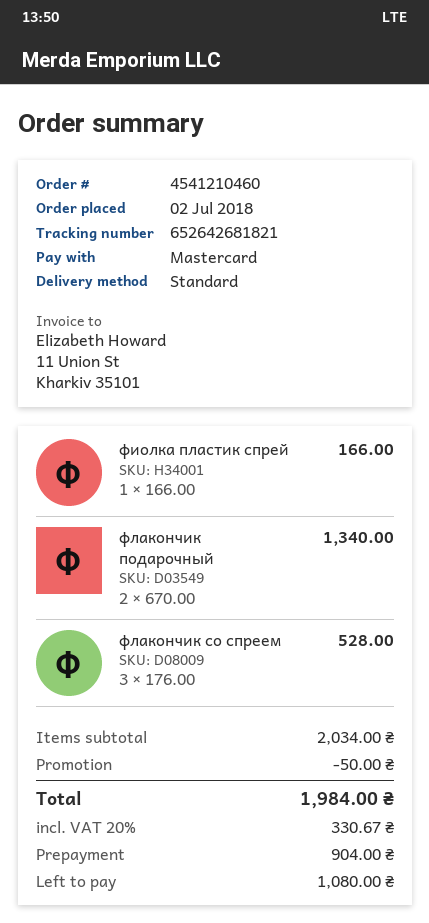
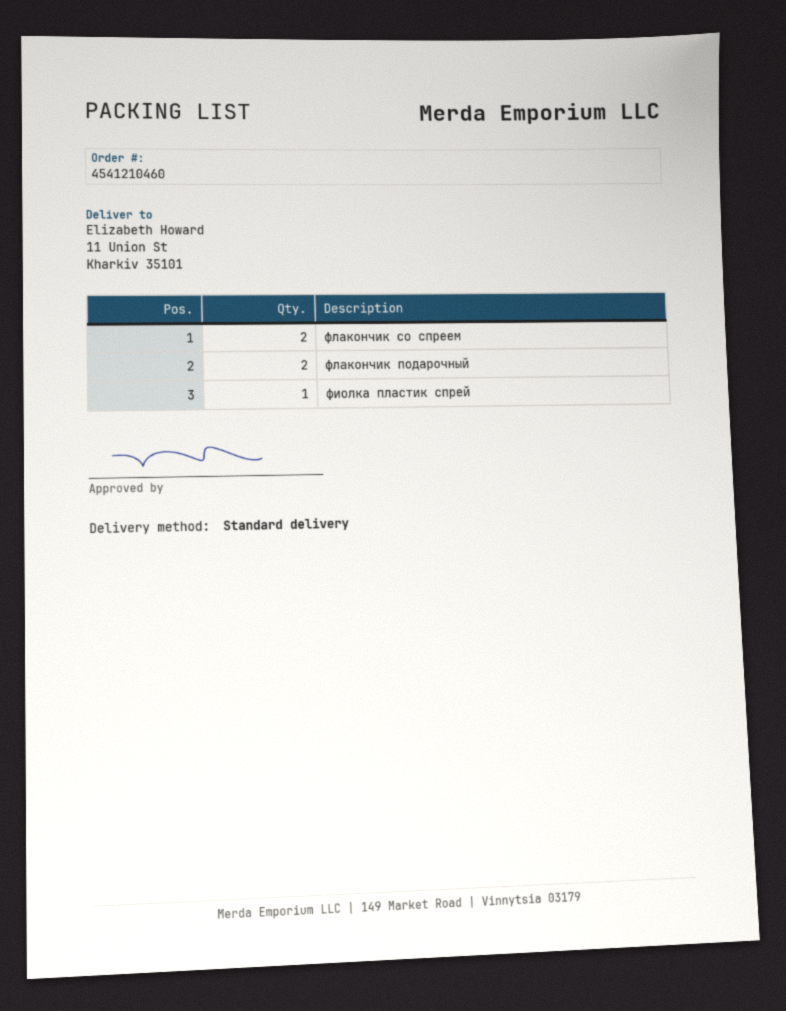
флакончик со спреем: 3 -> 2

